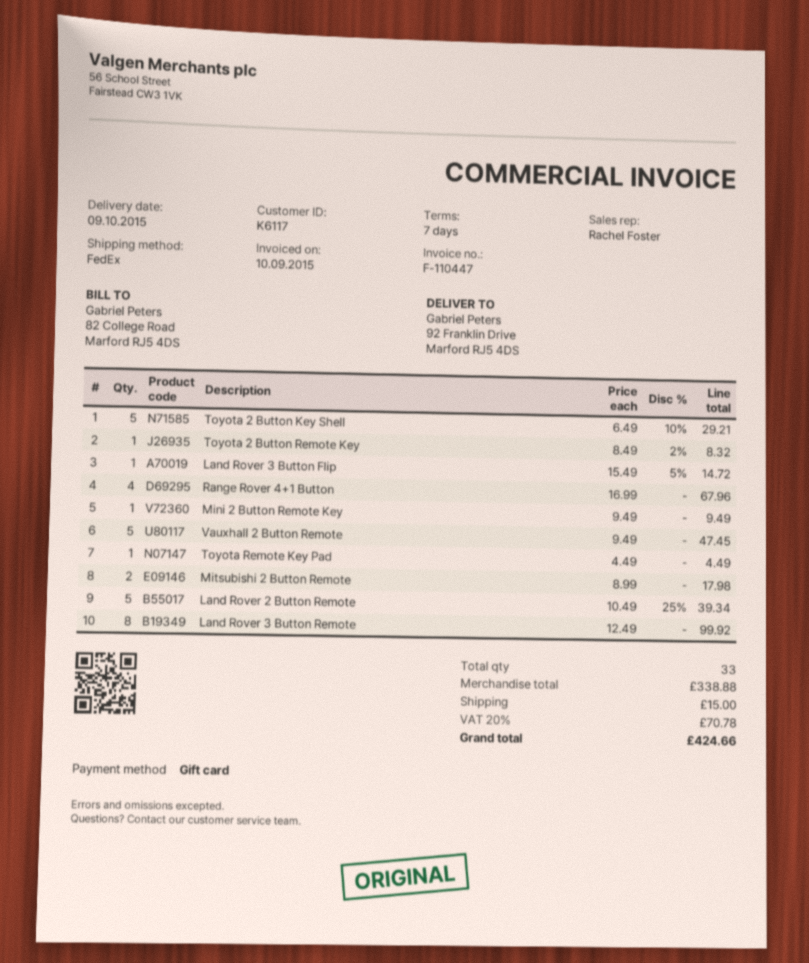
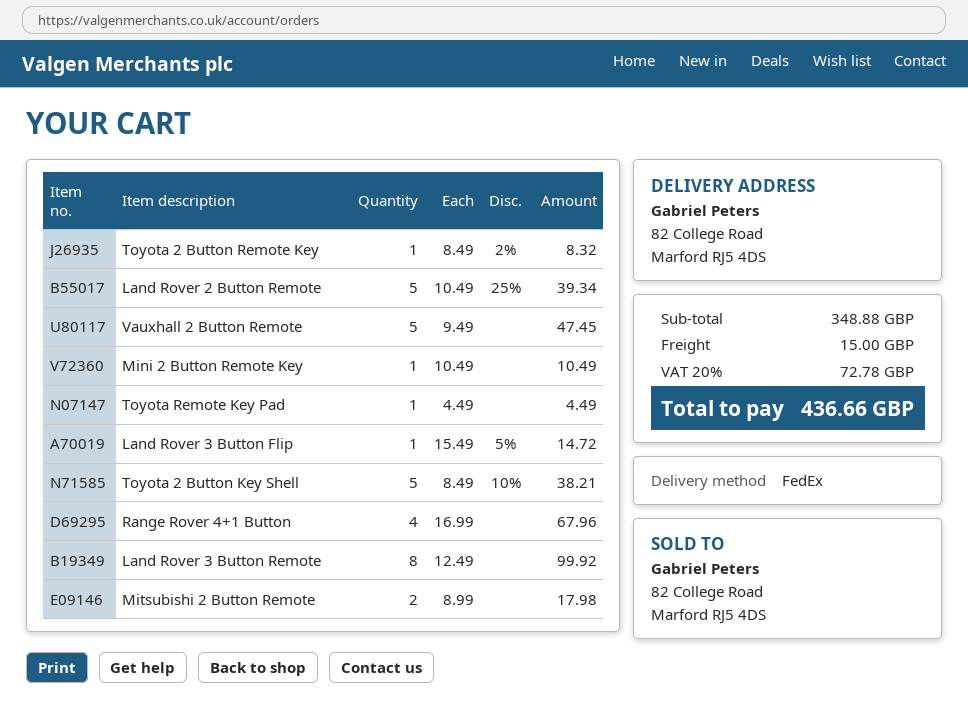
ship to: 92 Franklin Drive, Marford RJ5 4DS -> 82 College Road, Marford RJ5 4DS
Toyota 2 Button Key Shell: 5 x 6.49 - 10% = 29.21 -> 5 x 8.49 - 10% = 38.21
Mini 2 Button Remote Key: 1 x 9.49 = 9.49 -> 1 x 10.49 = 10.49
subtotal: 338.88 -> 348.88
tax: 20% = 70.78 -> 20% = 72.78
total: 424.66 -> 436.66

